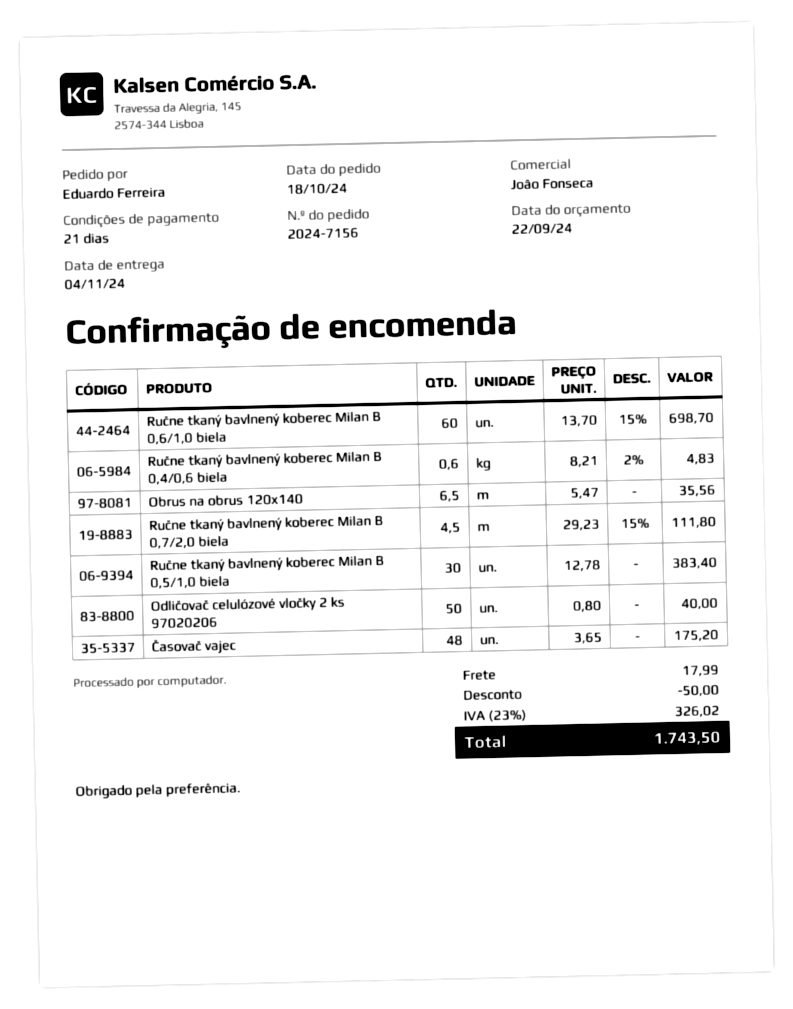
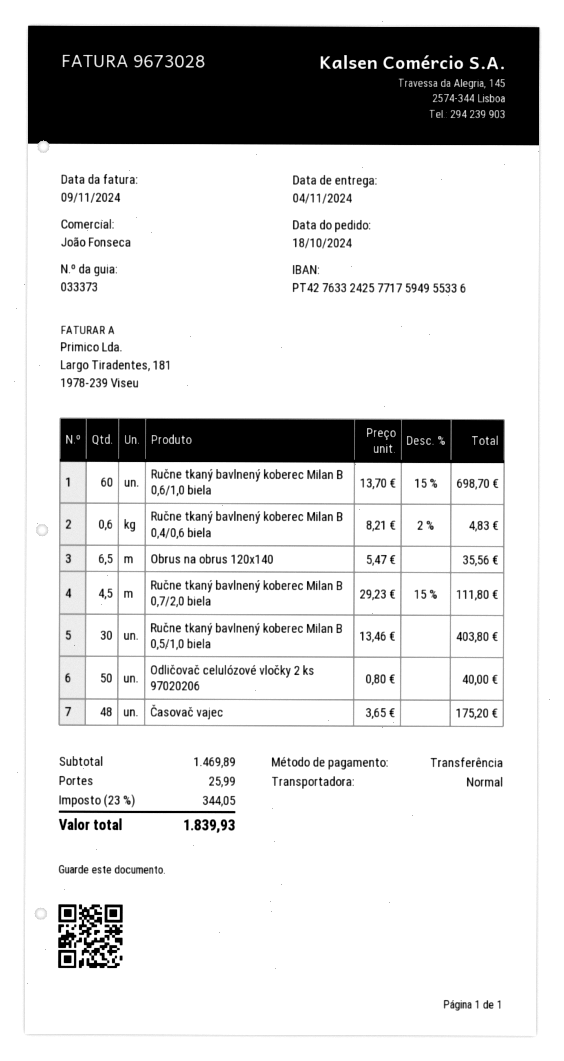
Ručne tkaný bavlnený koberec Milan B 0,5/1,0 biela: 30 x 12.78 = 383.40 -> 30 x 13.46 = 403.80
discount: 50.00 -> none
shipping: 17.99 -> 25.99
tax: 23% = 326.02 -> 23% = 344.05
total: 1743.50 -> 1839.93

